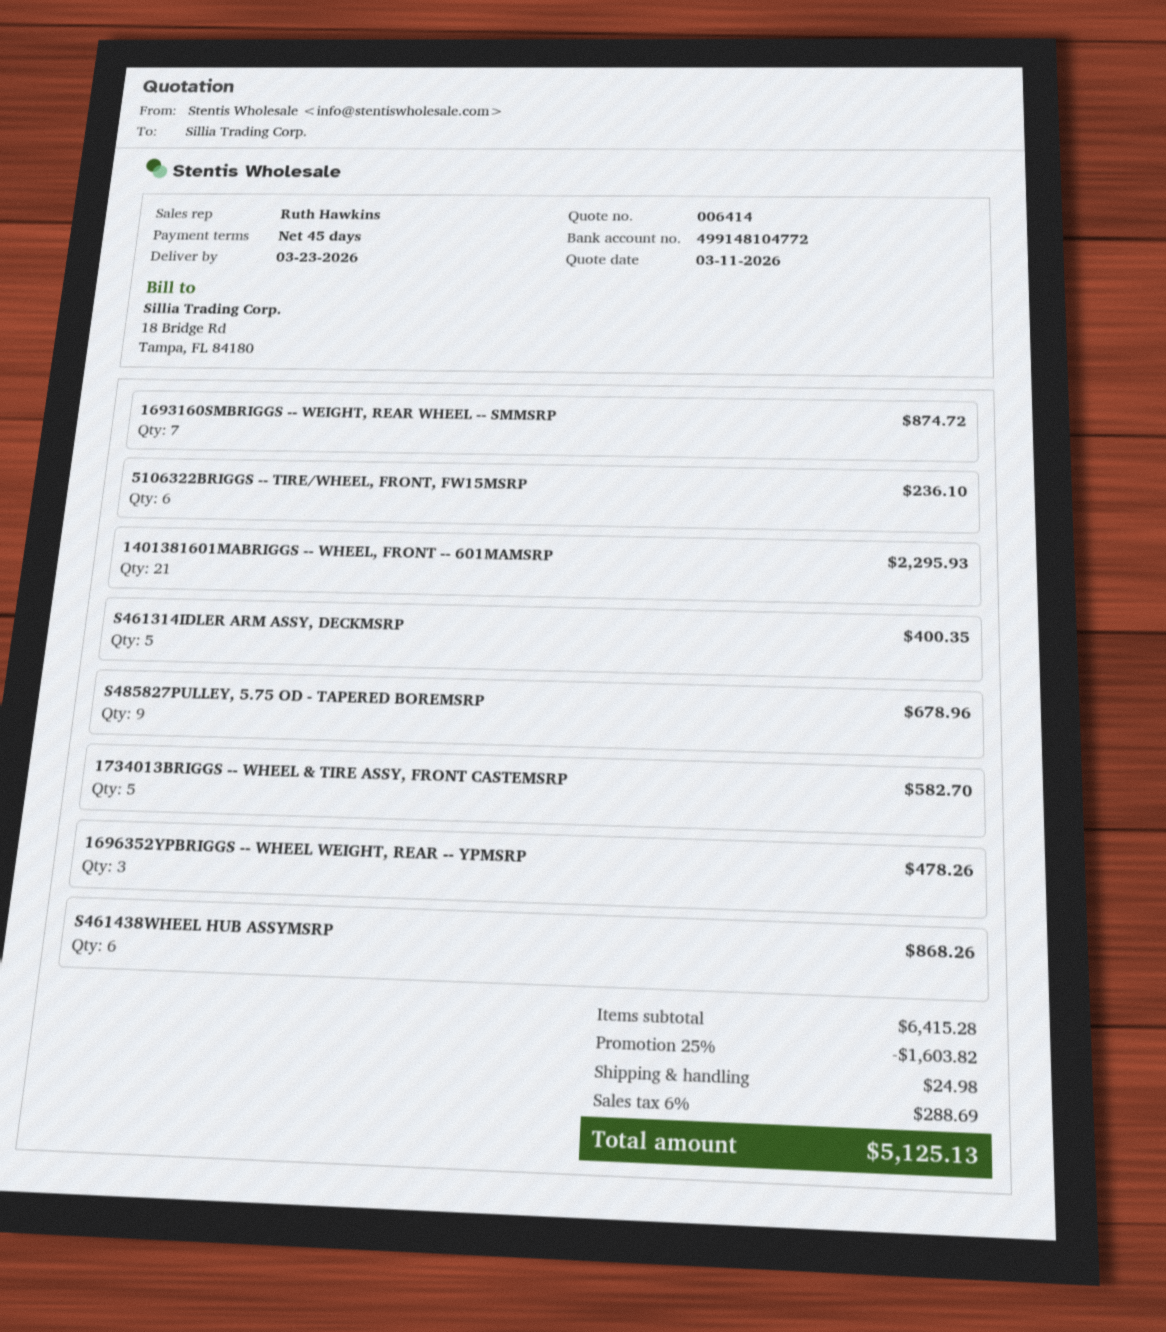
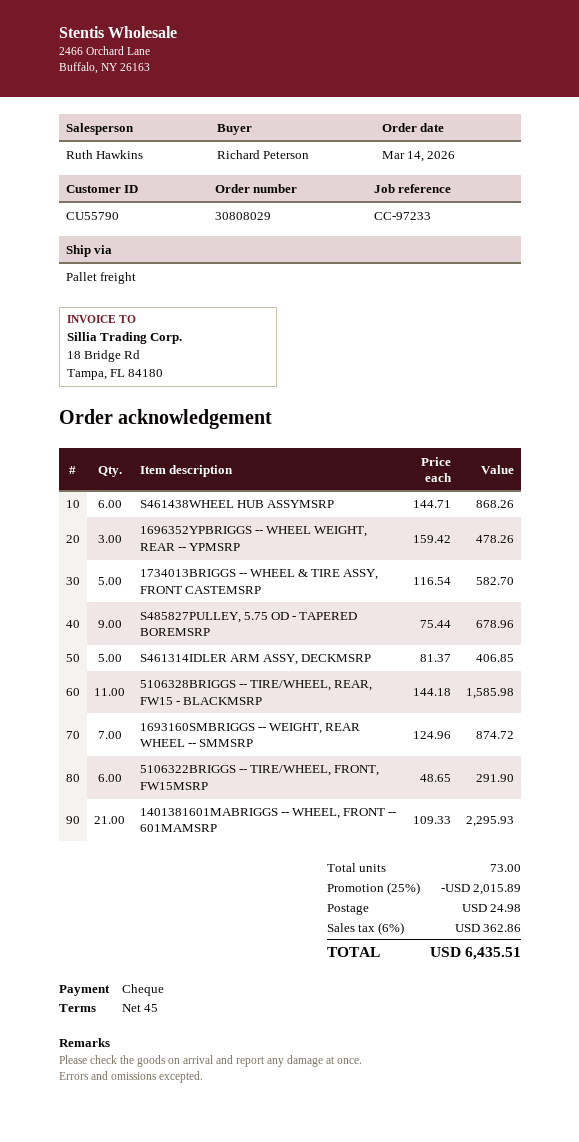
5106322BRIGGS -- TIRE/WHEEL, FRONT, FW15MSRP: 6 for 236.10 -> 6 for 291.90
S461314IDLER ARM ASSY, DECKMSRP: 5 for 400.35 -> 5 for 406.85
5106328BRIGGS -- TIRE/WHEEL, REAR, FW15 - BLACKMSRP: none -> 11 for 1585.98
discount: 25% = 1603.82 -> 25% = 2015.89
tax: 6% = 288.69 -> 6% = 362.86
total: 5125.13 -> 6435.51

